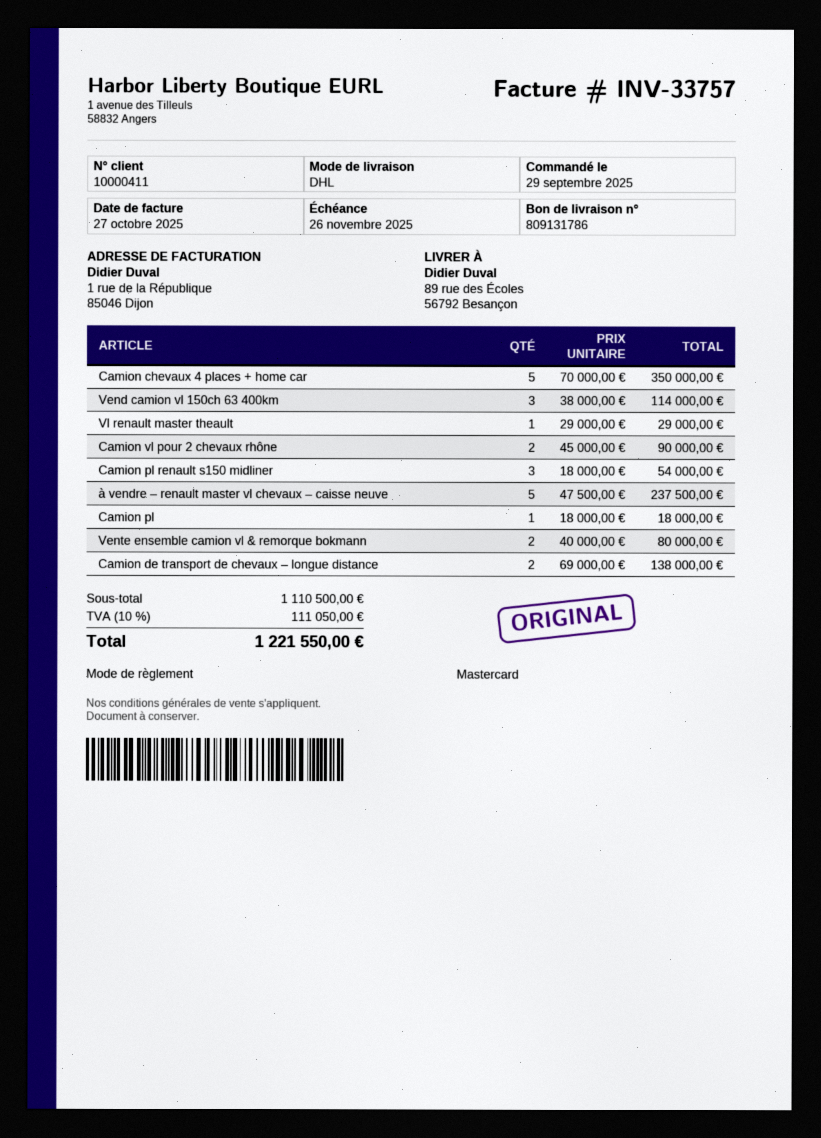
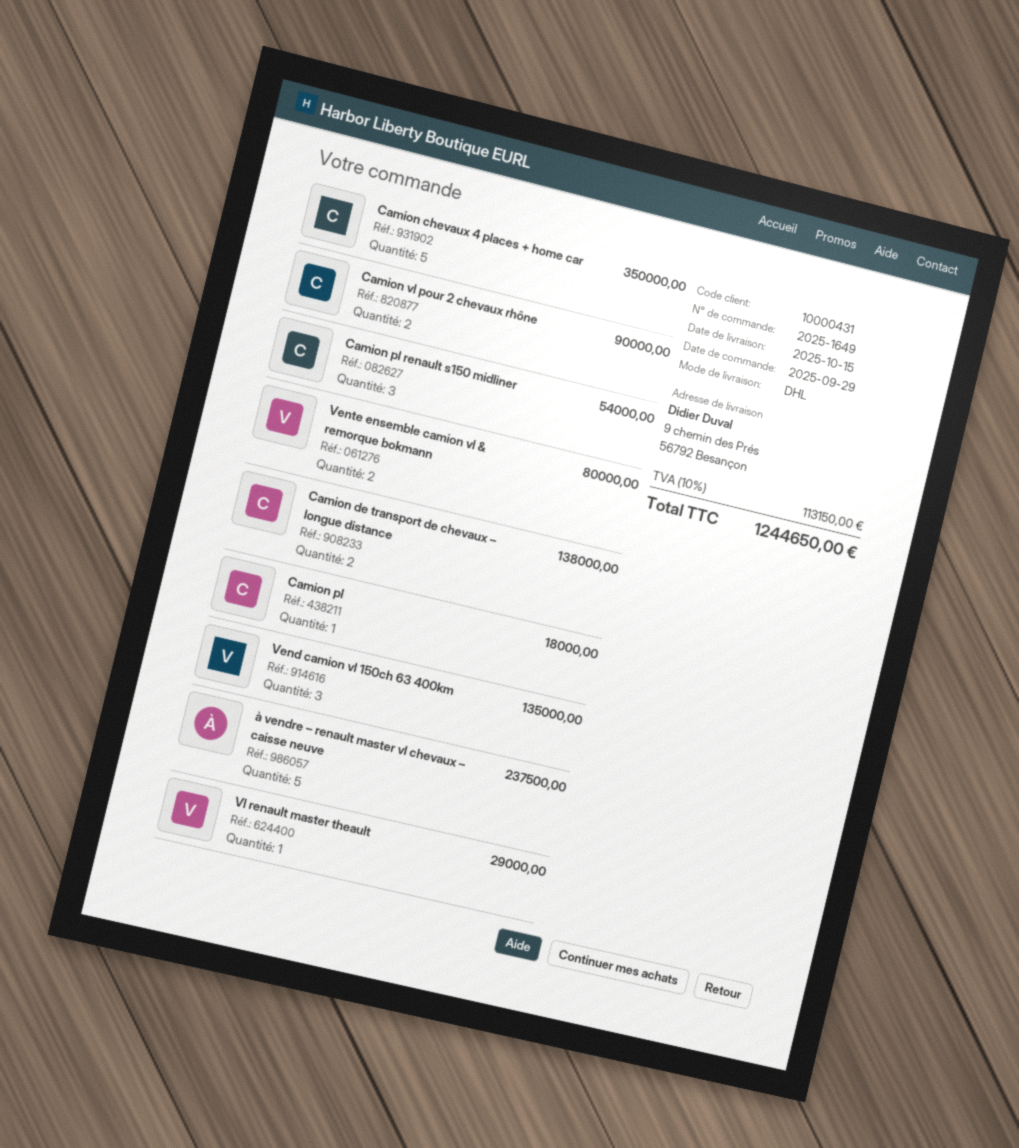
customer number: 10000411 -> 10000431
ship to: 89 rue des Écoles, 56792 Besançon -> 9 chemin des Prés, 56792 Besançon
Vend camion vl 150ch 63 400km: 3 for 114000.00 -> 3 for 135000.00
tax: 10% = 111050.00 -> 10% = 113150.00
total: 1221550.00 -> 1244650.00

